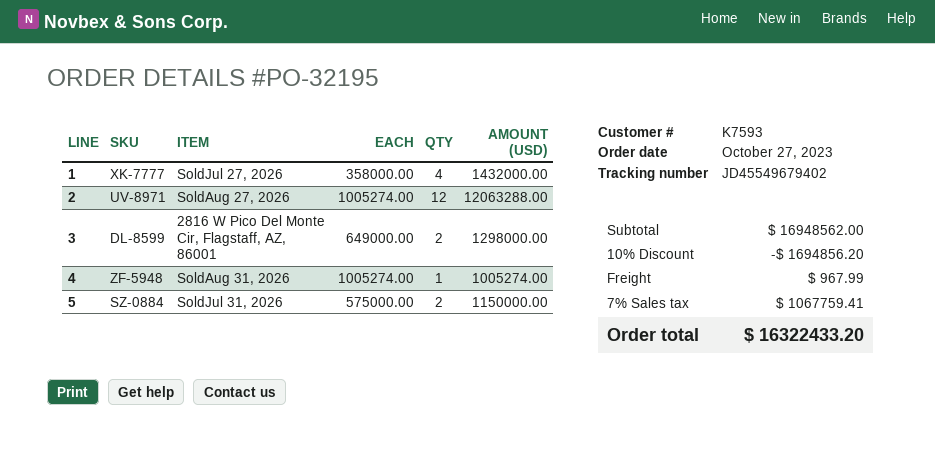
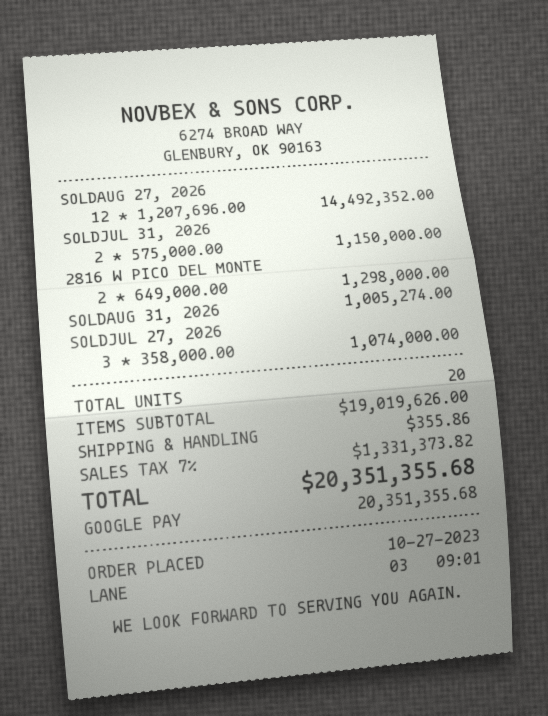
SoldJul 27, 2026: 4 x 358000.00 = 1432000.00 -> 3 x 358000.00 = 1074000.00
SoldAug 27, 2026: 12 x 1005274.00 = 12063288.00 -> 12 x 1207696.00 = 14492352.00
subtotal: 16948562.00 -> 19019626.00
discount: 10% = 1694856.20 -> none
shipping: 967.99 -> 355.86
tax: 7% = 1067759.41 -> 7% = 1331373.82
total: 16322433.20 -> 20351355.68

